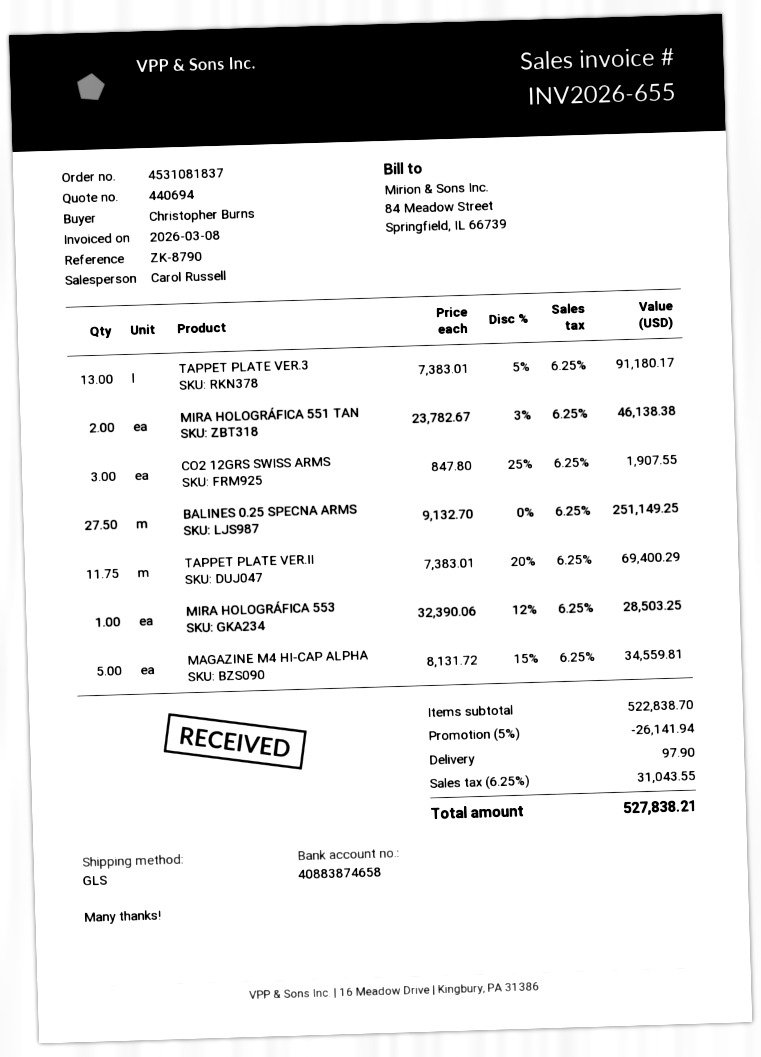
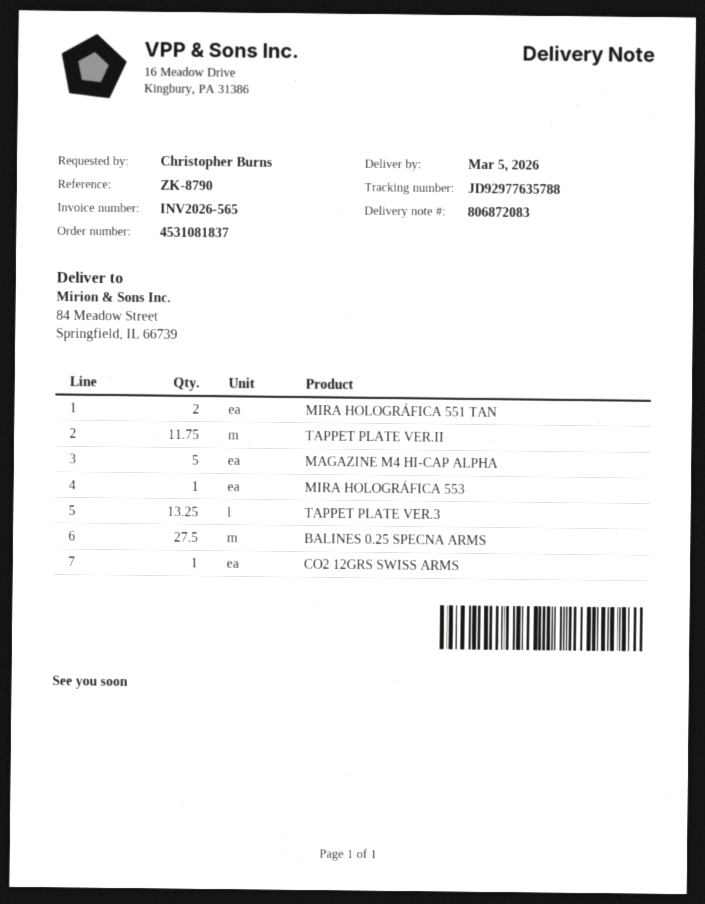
invoice number: INV2026-655 -> INV2026-565
TAPPET PLATE VER.3: 13 -> 13.25
CO2 12GRS SWISS ARMS: 3 -> 1

